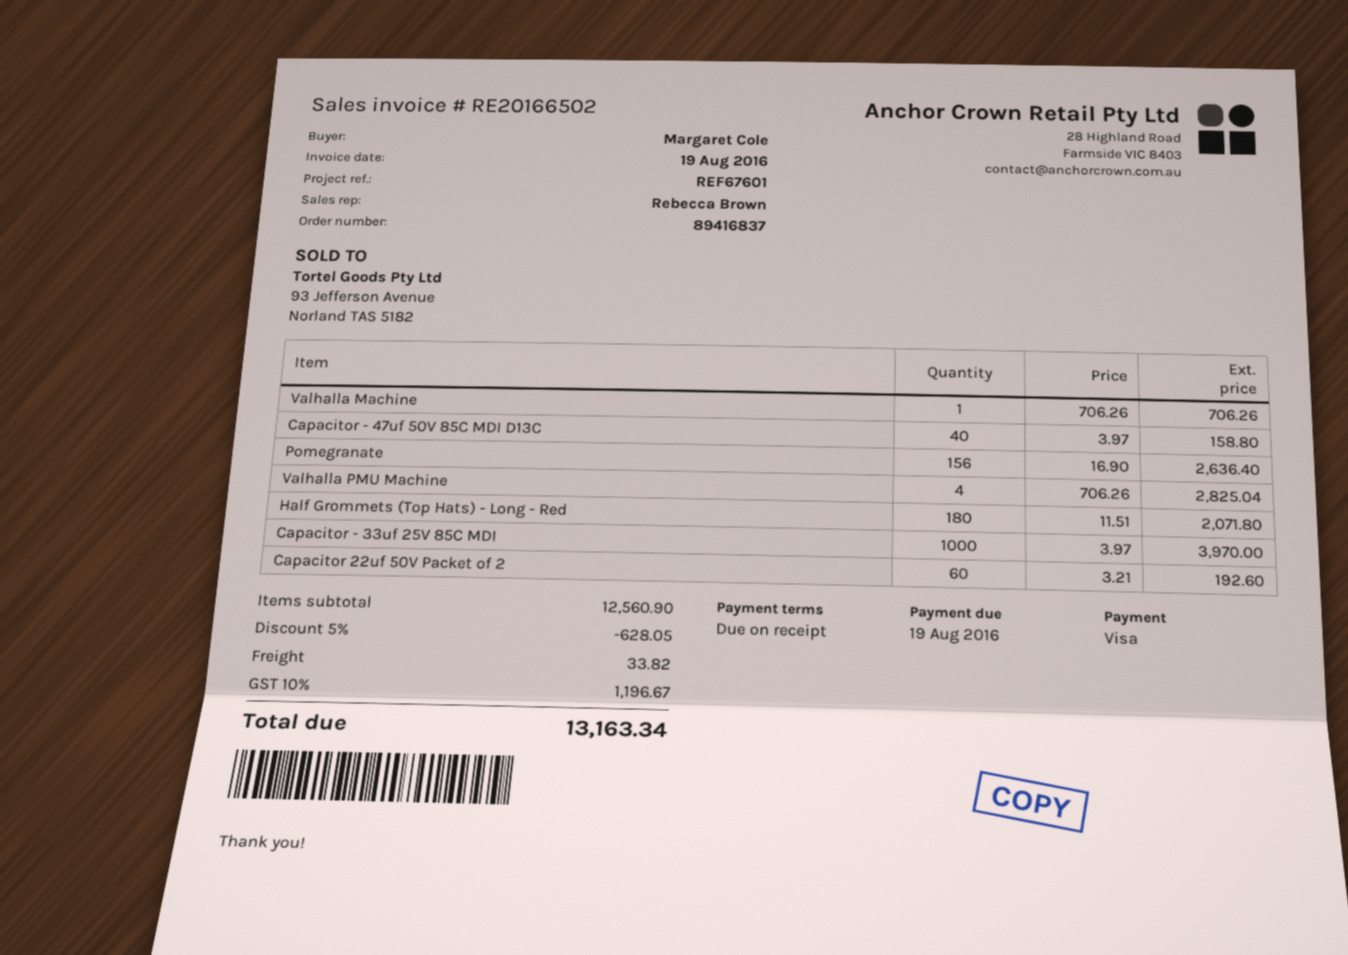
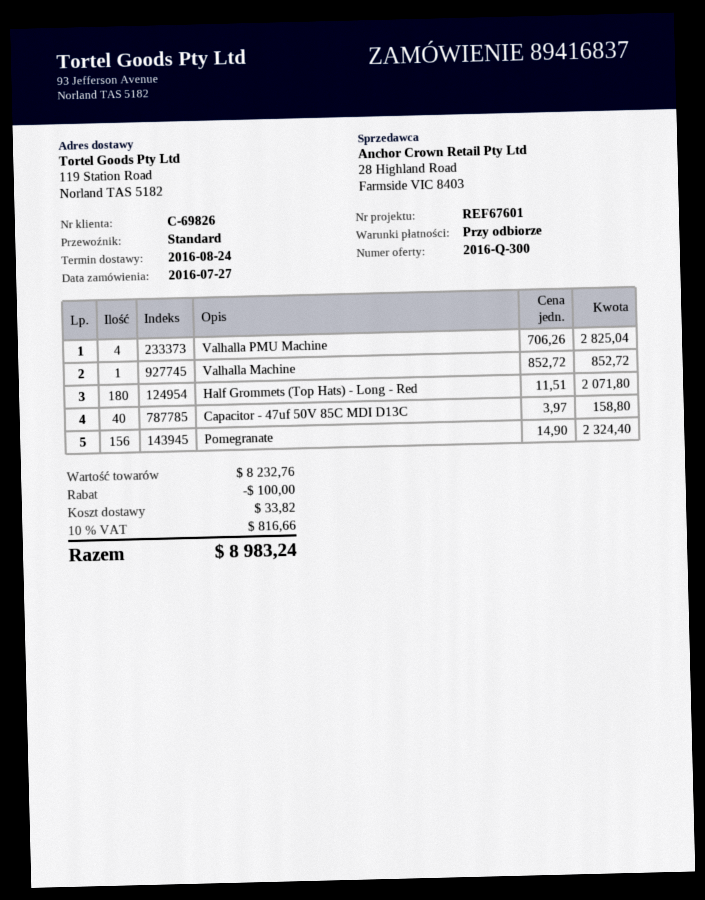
Valhalla Machine: 1 x 706.26 = 706.26 -> 1 x 852.72 = 852.72
Pomegranate: 156 x 16.90 = 2636.40 -> 156 x 14.90 = 2324.40
Capacitor - 33uf 25V 85C MDI: 1000 x 3.97 = 3970.00 -> none
Capacitor 22uf 50V Packet of 2: 60 x 3.21 = 192.60 -> none
subtotal: 12560.90 -> 8232.76
discount: 628.05 -> 100.00
tax: 10% = 1196.67 -> 10% = 816.66
total: 13163.34 -> 8983.24

